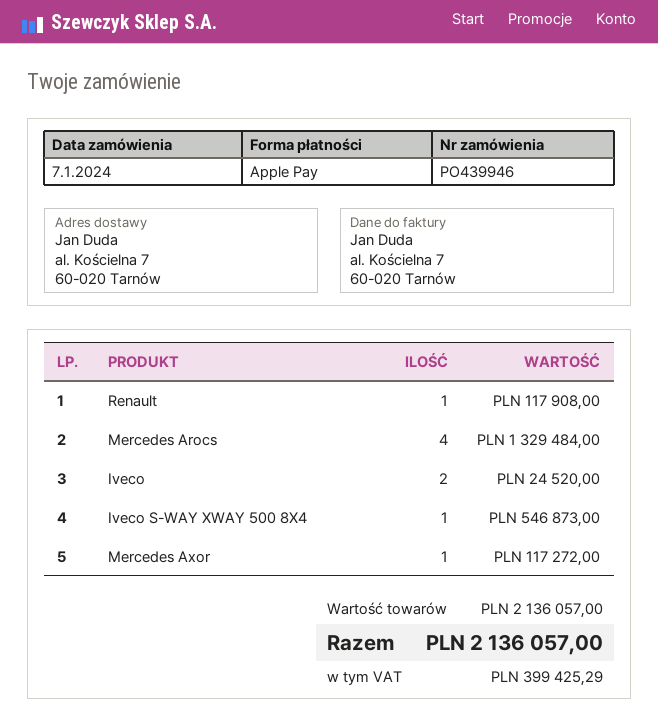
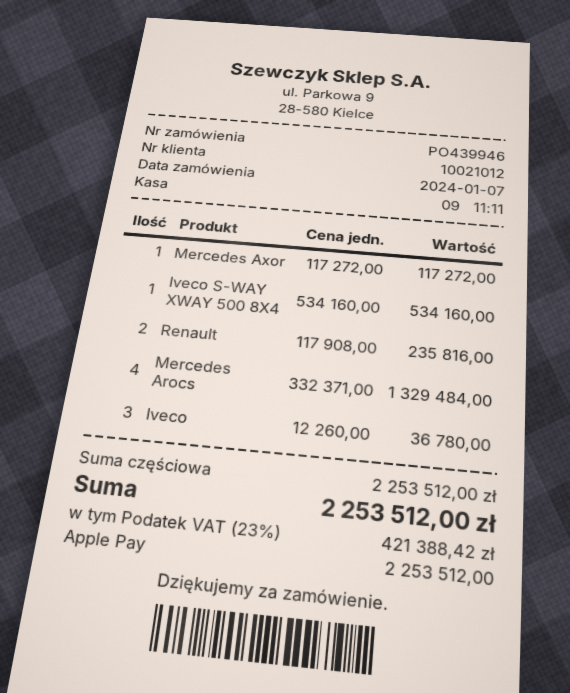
Renault: 1 for 117908.00 -> 2 for 235816.00
Iveco: 2 for 24520.00 -> 3 for 36780.00
Iveco S-WAY XWAY 500 8X4: 1 for 546873.00 -> 1 for 534160.00
subtotal: 2136057.00 -> 2253512.00
tax: 399425.29 -> 421388.42
total: 2136057.00 -> 2253512.00

